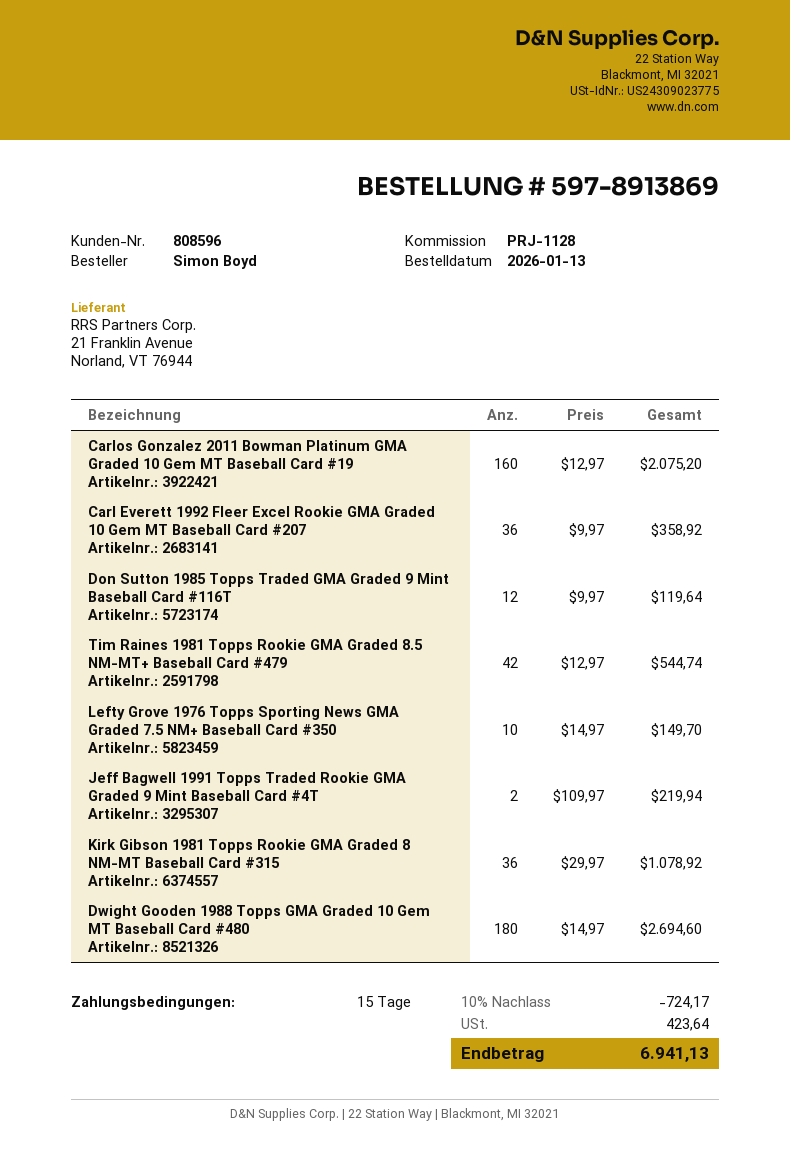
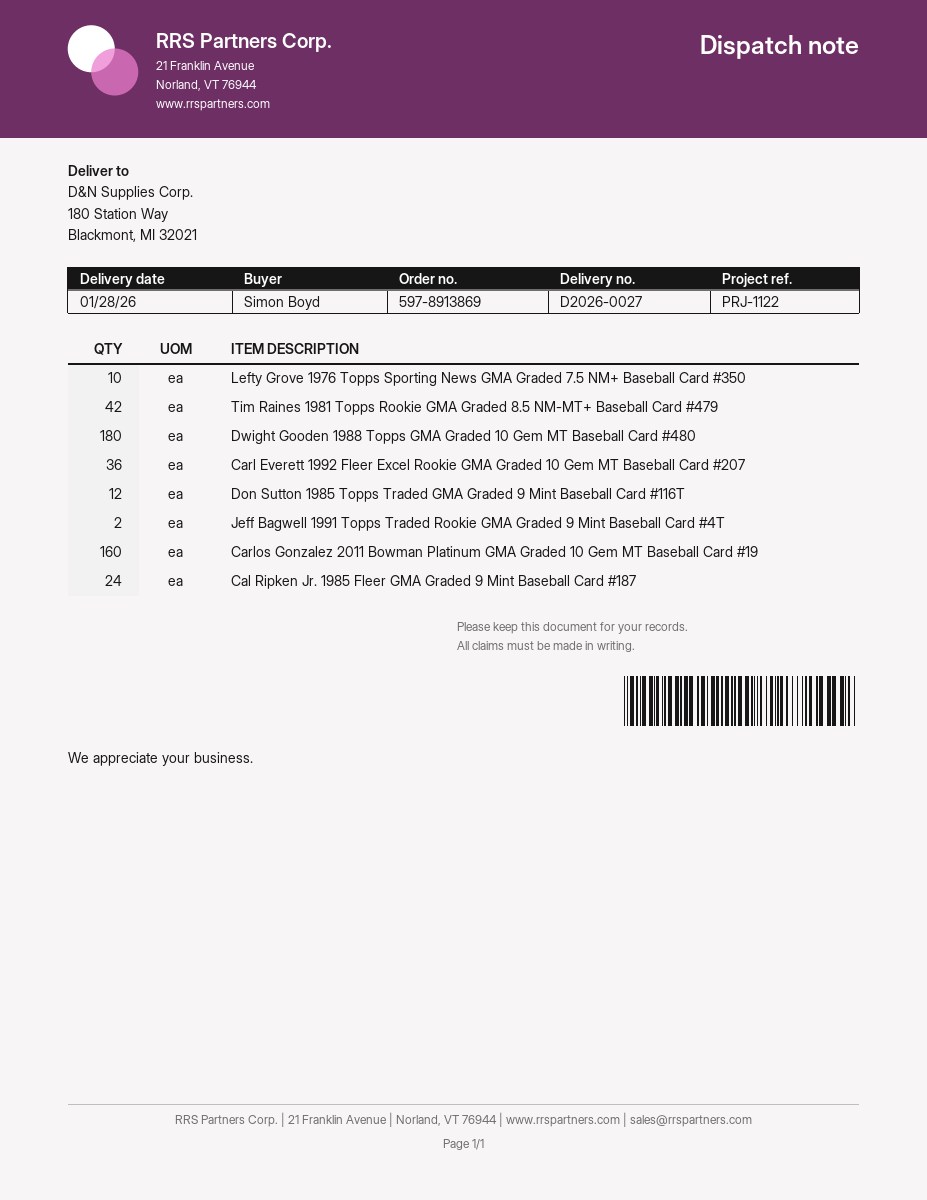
reference: PRJ-1128 -> PRJ-1122
Kirk Gibson 1981 Topps Rookie GMA Graded 8 NM-MT Baseball Card #315: 36 -> none
Cal Ripken Jr. 1985 Fleer GMA Graded 9 Mint Baseball Card #187: none -> 24

